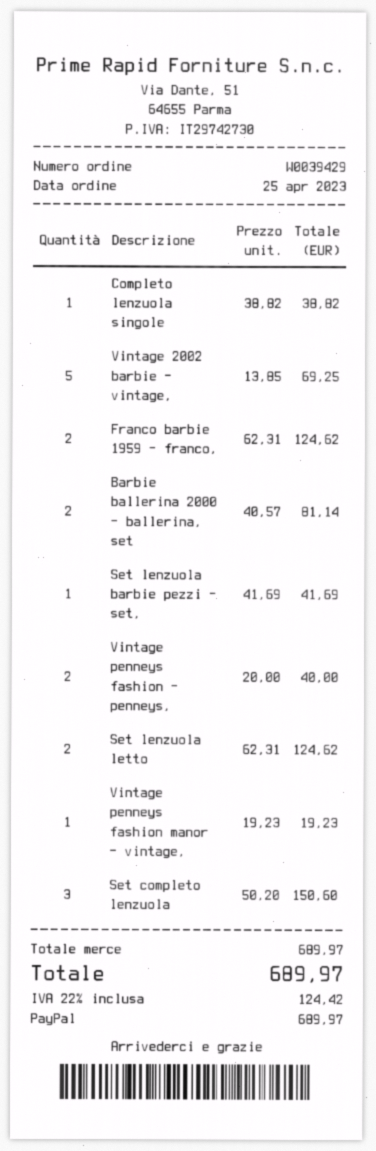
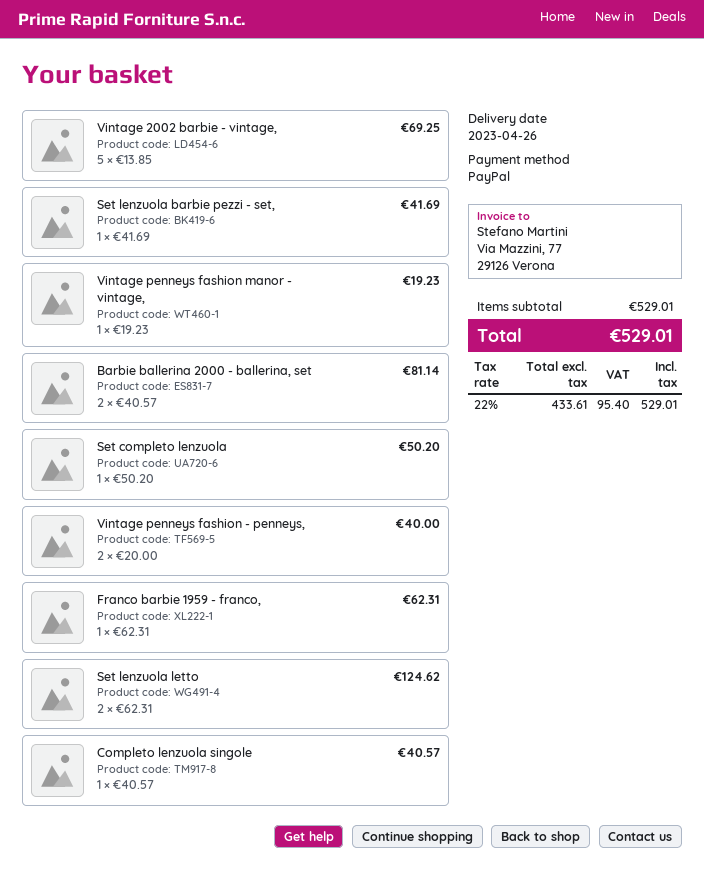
Completo lenzuola singole: 1 x 38.82 = 38.82 -> 1 x 40.57 = 40.57
Franco barbie 1959 - franco,: 2 x 62.31 = 124.62 -> 1 x 62.31 = 62.31
Set completo lenzuola: 3 x 50.20 = 150.60 -> 1 x 50.20 = 50.20
subtotal: 689.97 -> 529.01
tax: 22% = 124.42 -> 22% = 95.40
total: 689.97 -> 529.01

